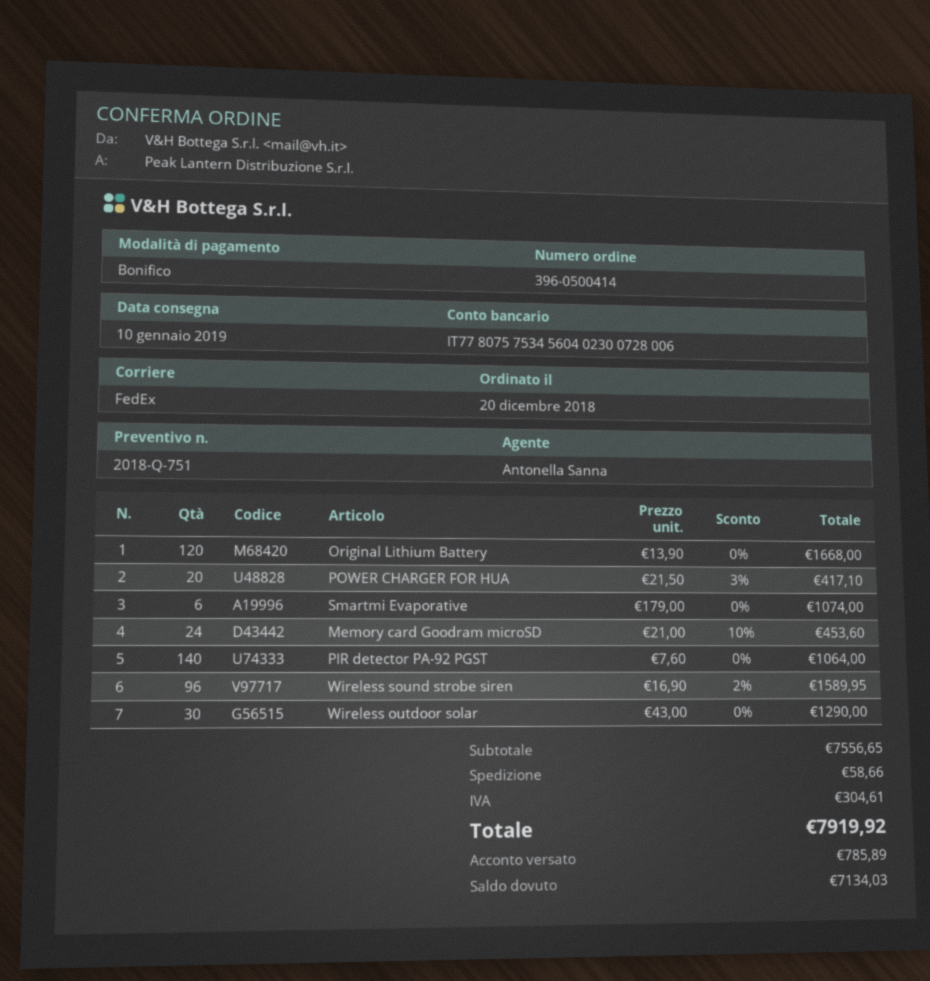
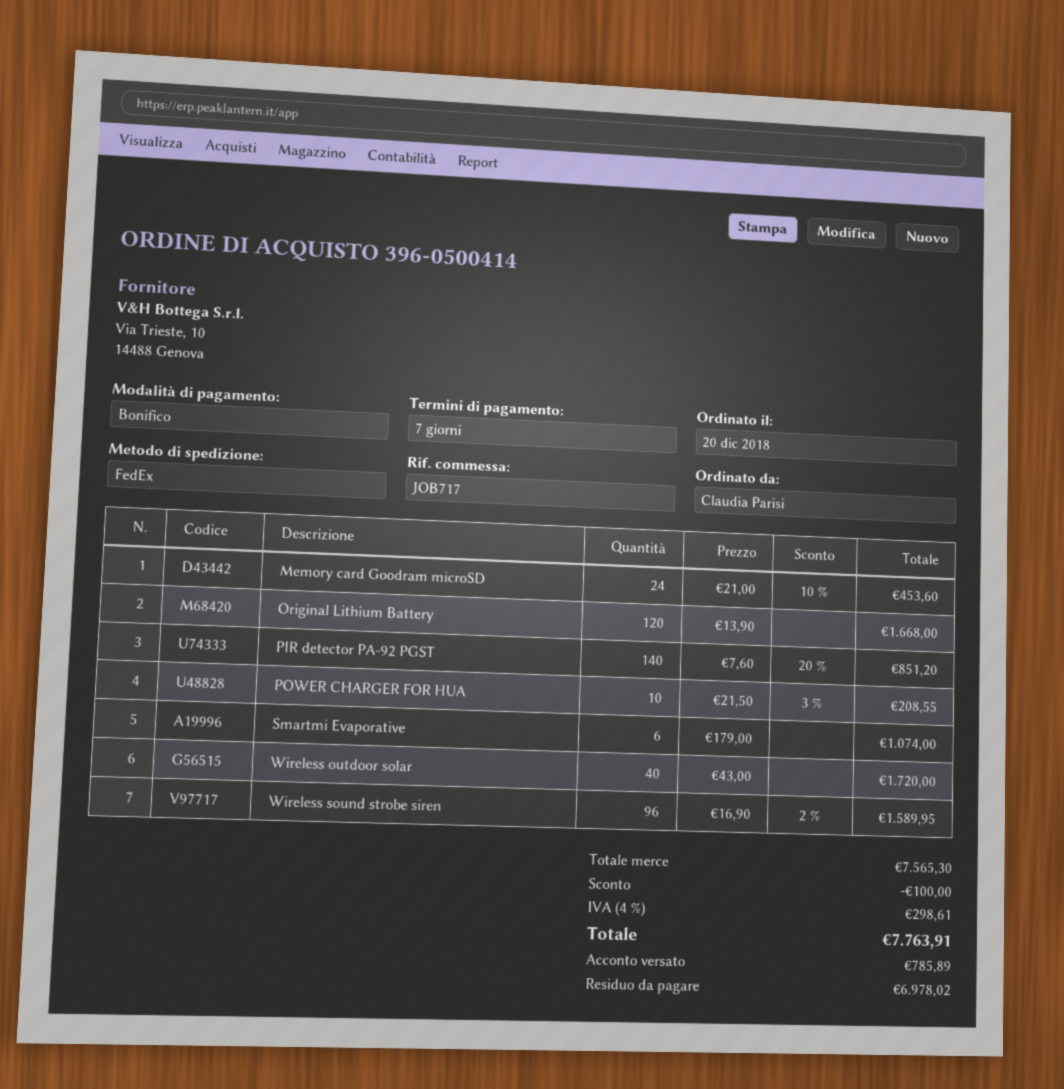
POWER CHARGER FOR HUA: 20 x 21.50 - 3% = 417.10 -> 10 x 21.50 - 3% = 208.55
PIR detector PA-92 PGST: 140 x 7.60 = 1064.00 -> 140 x 7.60 - 20% = 851.20
Wireless outdoor solar: 30 x 43.00 = 1290.00 -> 40 x 43.00 = 1720.00
subtotal: 7556.65 -> 7565.30
discount: none -> 100.00
shipping: 58.66 -> none
tax: 304.61 -> 298.61
total: 7919.92 -> 7763.91
balance: 7134.03 -> 6978.02

